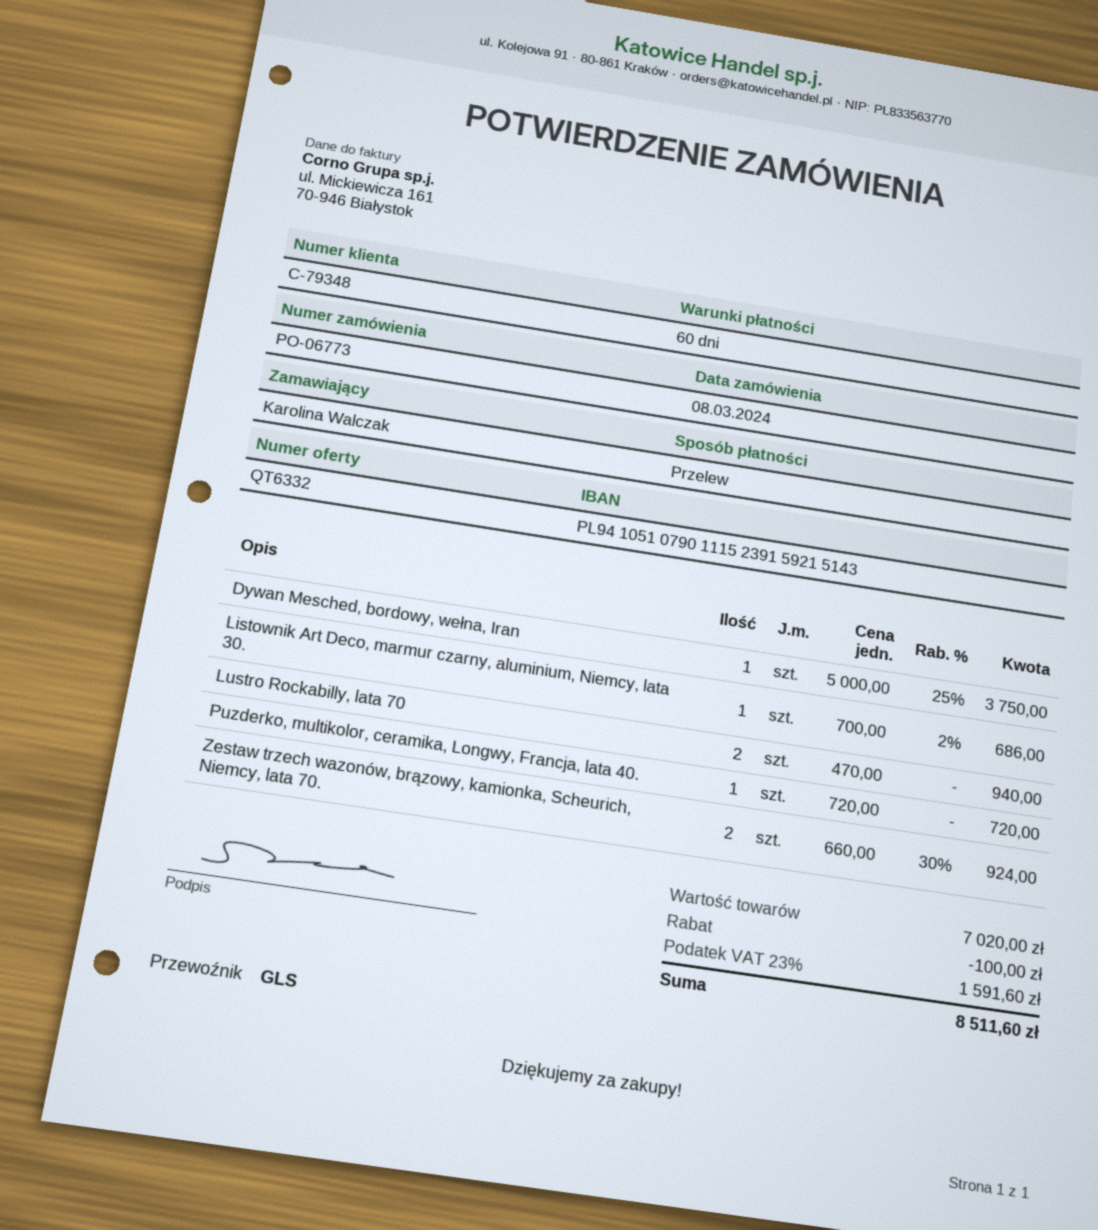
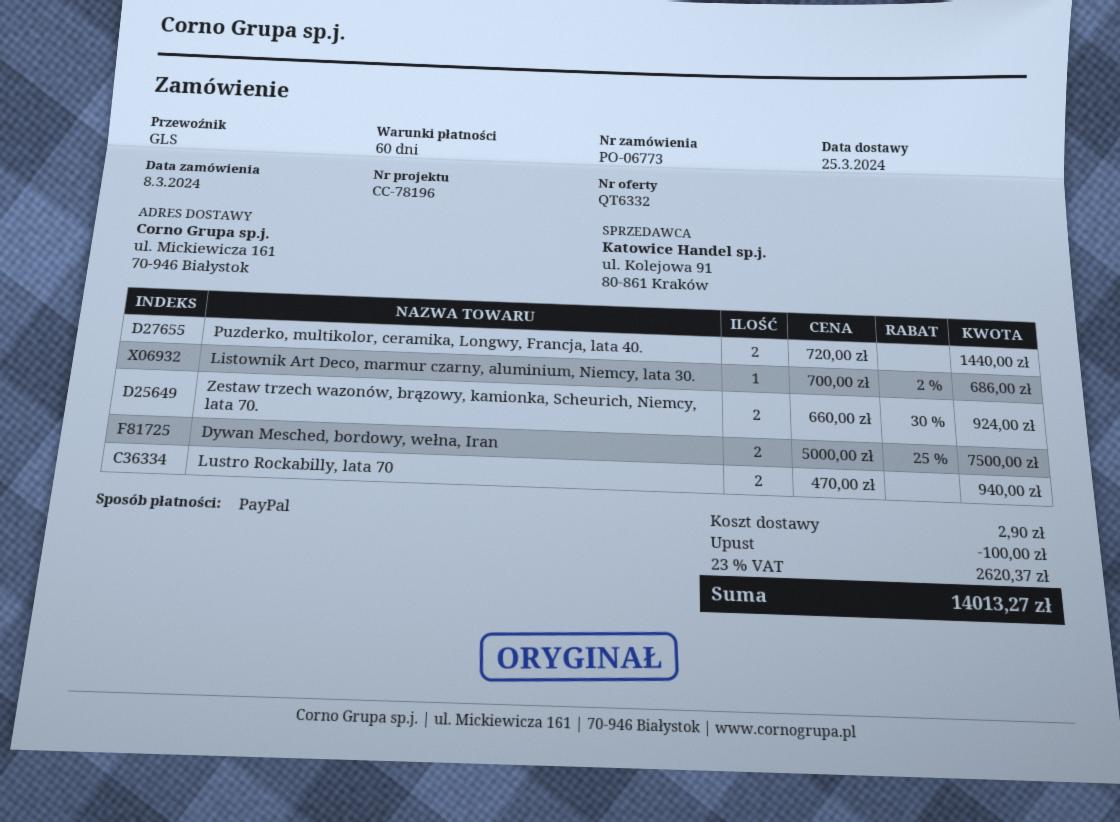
payment method: bank transfer -> PayPal
Dywan Mesched, bordowy, wełna, Iran: 1 x 5000.00 - 25% = 3750.00 -> 2 x 5000.00 - 25% = 7500.00
Puzderko, multikolor, ceramika, Longwy, Francja, lata 40.: 1 x 720.00 = 720.00 -> 2 x 720.00 = 1440.00
shipping: none -> 2.90
tax: 23% = 1591.60 -> 23% = 2620.37
total: 8511.60 -> 14013.27

